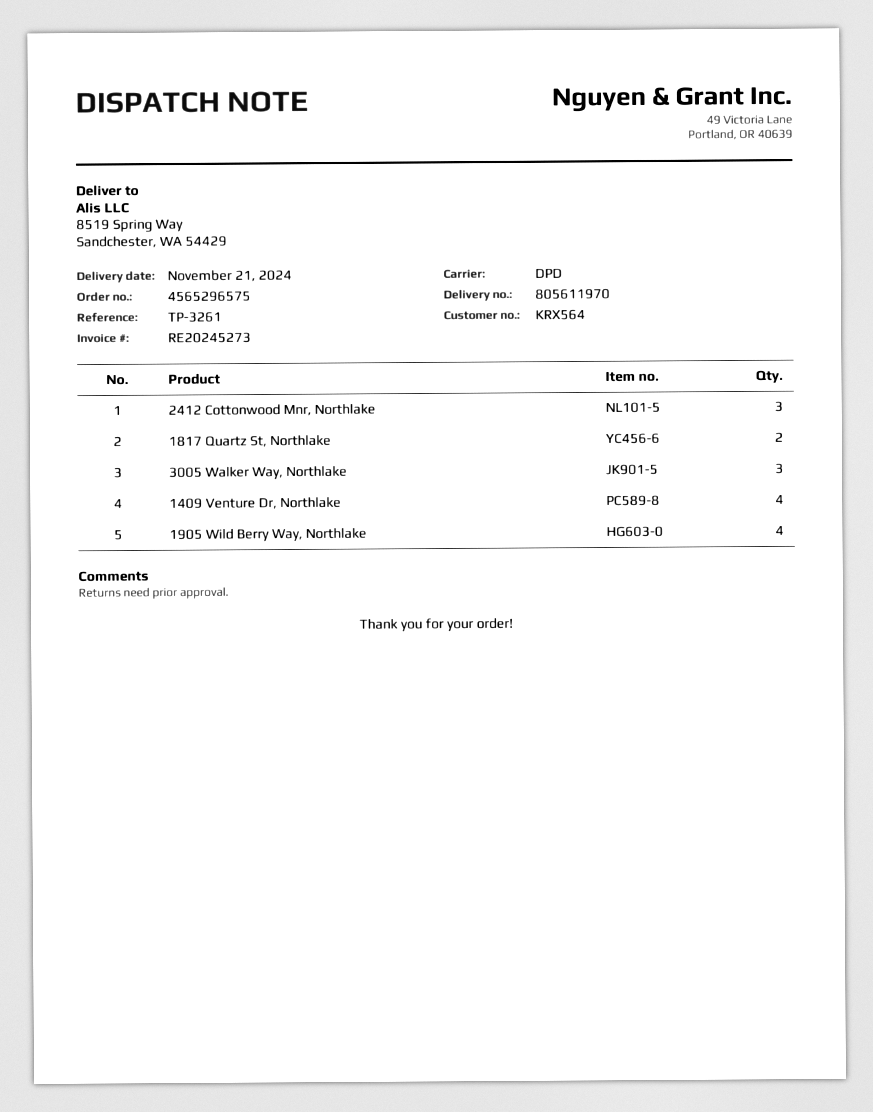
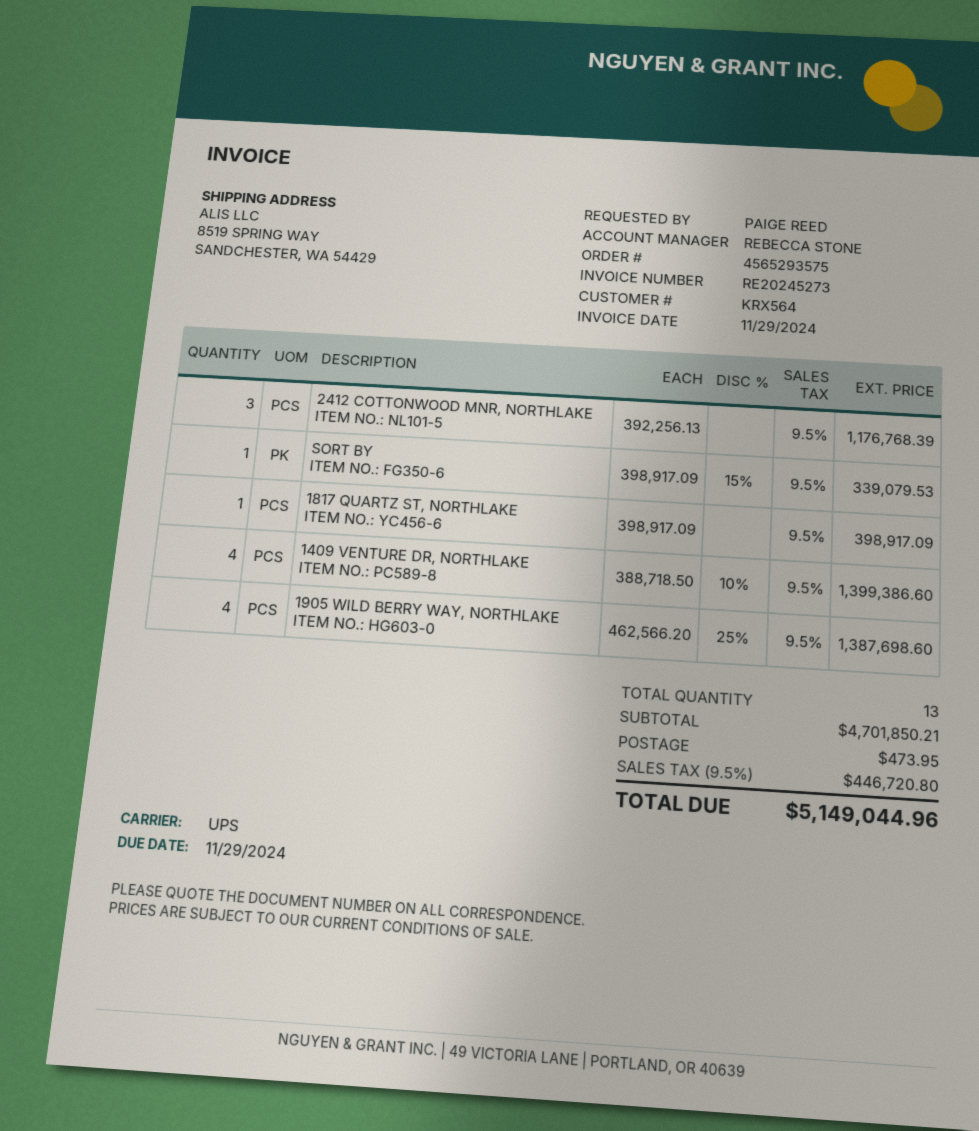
order number: 4565296575 -> 4565293575
shipping method: DPD -> UPS
1817 Quartz St, Northlake: 2 -> 1
3005 Walker Way, Northlake: 3 -> none
SORT BY: none -> 1

